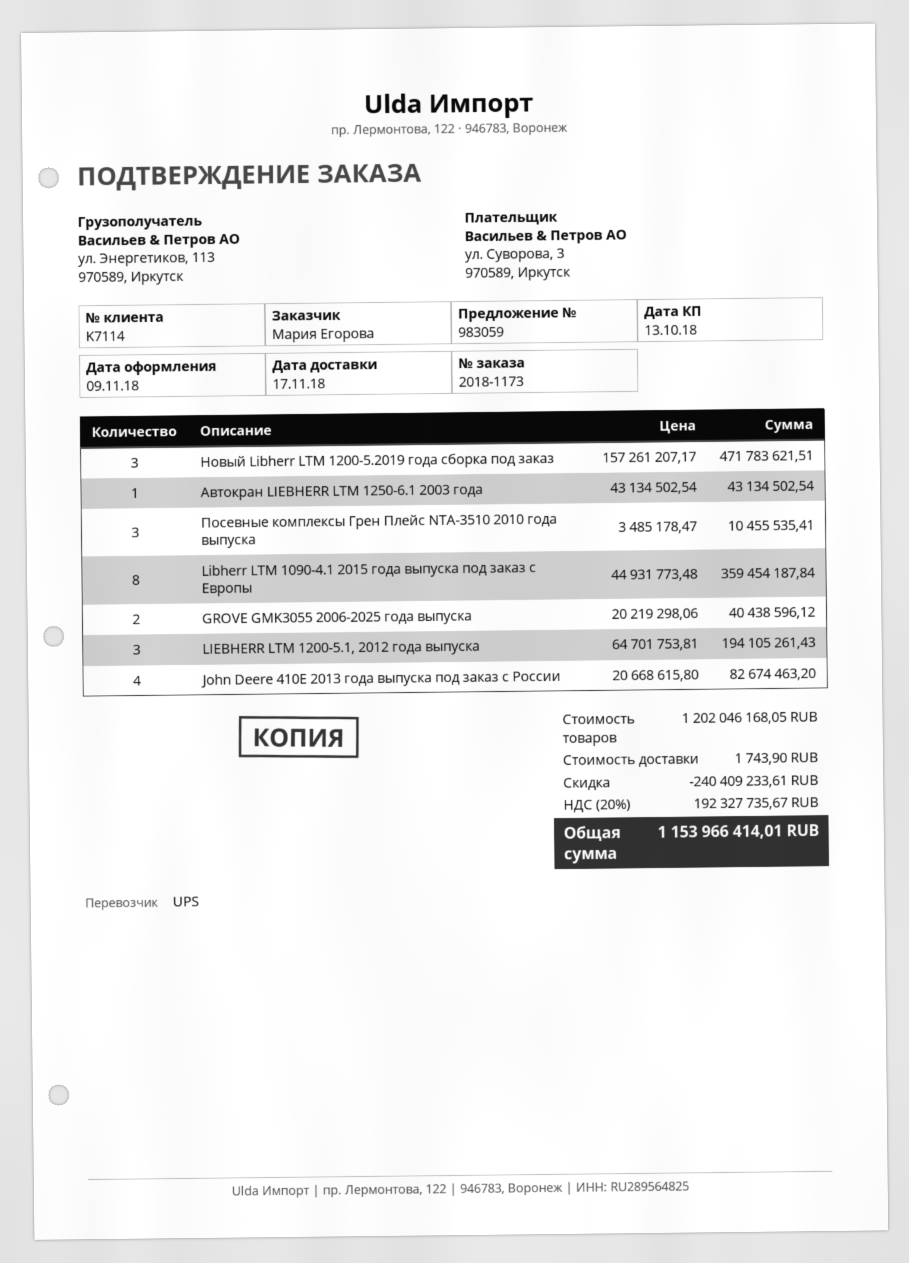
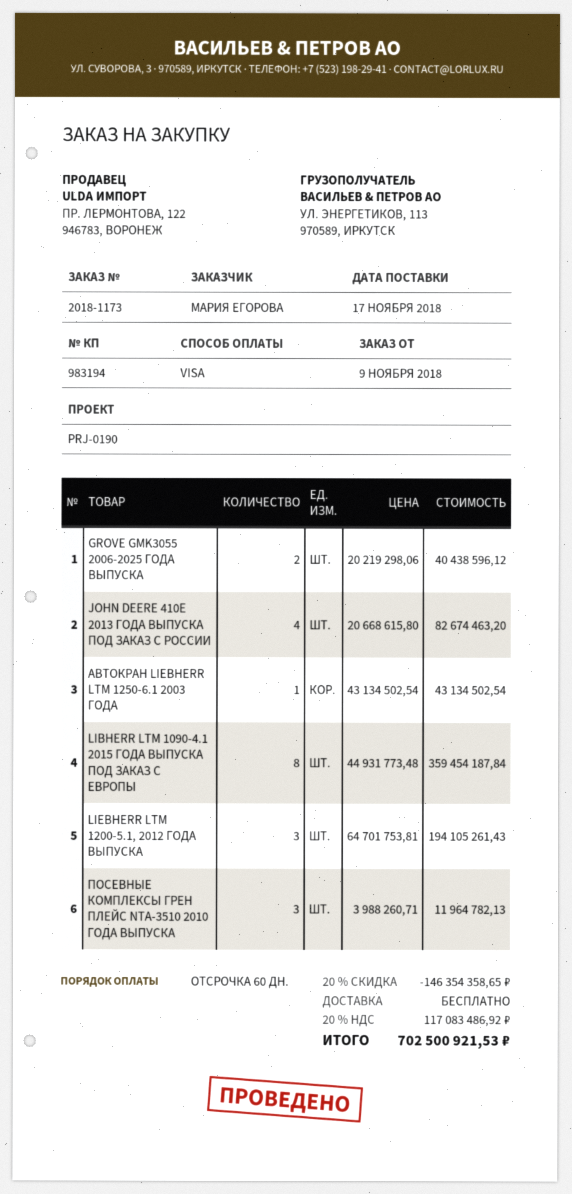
quote number: 983059 -> 983194
Новый Libherr LTM 1200-5.2019 года сборка под заказ: 3 x 157261207.17 = 471783621.51 -> none
Посевные комплексы Грен Плейс NTA-3510 2010 года выпуска: 3 x 3485178.47 = 10455535.41 -> 3 x 3988260.71 = 11964782.13
discount: 240409233.61 -> 146354358.65
shipping: 1743.90 -> 0.00
tax: 20% = 192327735.67 -> 20% = 117083486.92
total: 1153966414.01 -> 702500921.53

